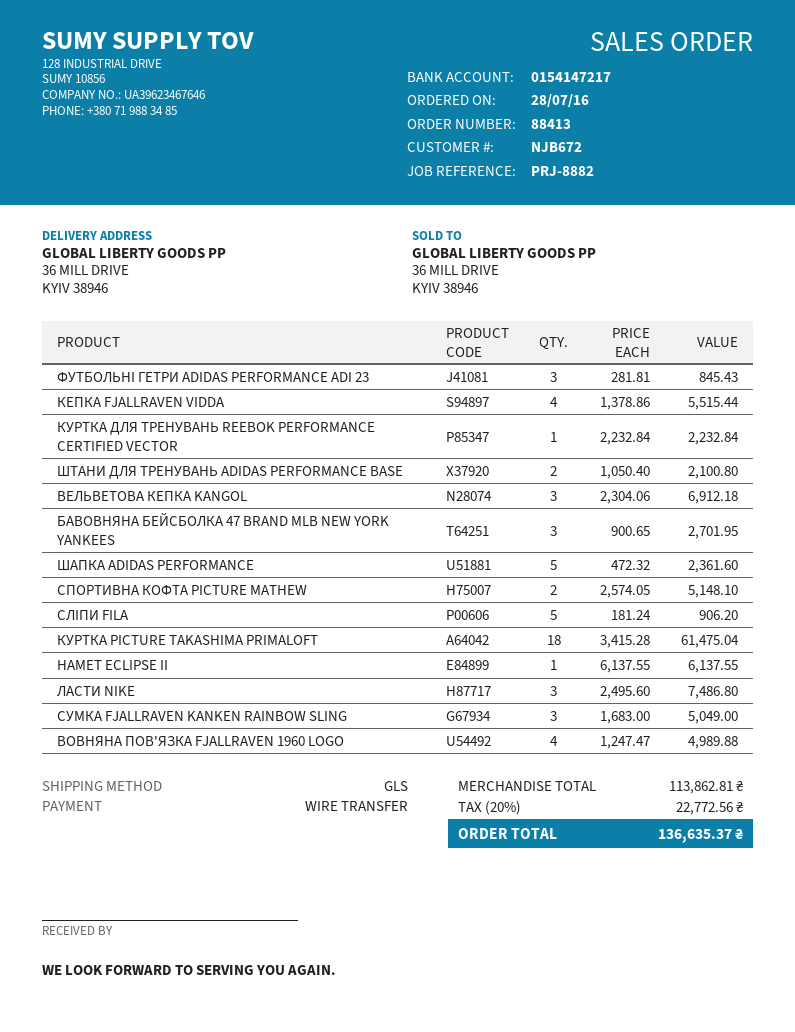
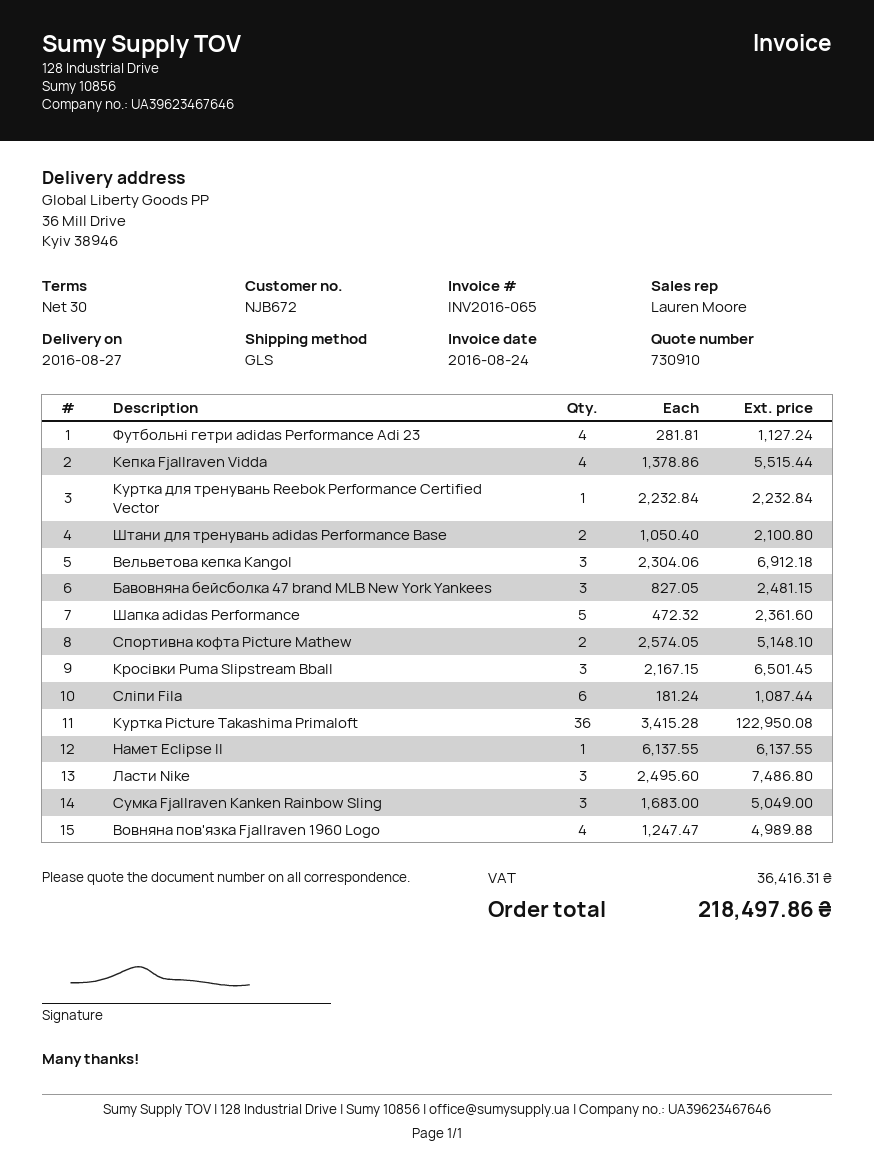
ФУТБОЛЬНІ ГЕТРИ ADIDAS PERFORMANCE ADI 23: 3 x 281.81 = 845.43 -> 4 x 281.81 = 1127.24
БАВОВНЯНА БЕЙСБОЛКА 47 BRAND MLB NEW YORK YANKEES: 3 x 900.65 = 2701.95 -> 3 x 827.05 = 2481.15
СЛІПИ FILA: 5 x 181.24 = 906.20 -> 6 x 181.24 = 1087.44
КУРТКА PICTURE TAKASHIMA PRIMALOFT: 18 x 3415.28 = 61475.04 -> 36 x 3415.28 = 122950.08
Кросівки Puma Slipstream Bball: none -> 3 x 2167.15 = 6501.45
tax: 22772.56 -> 36416.31
total: 136635.37 -> 218497.86

